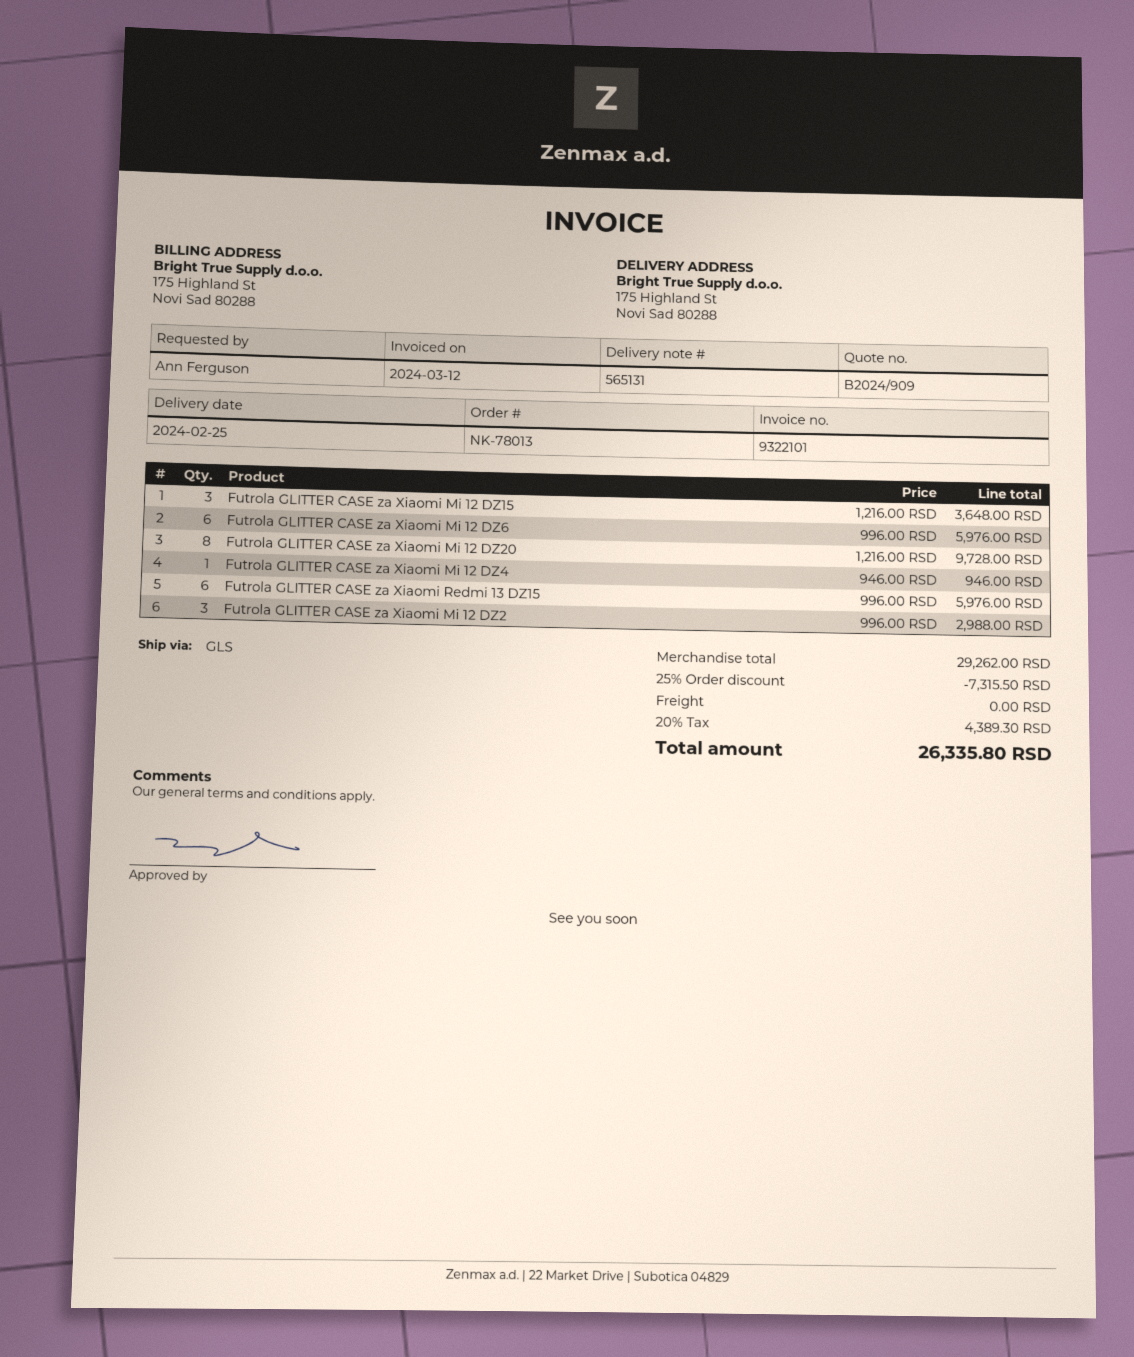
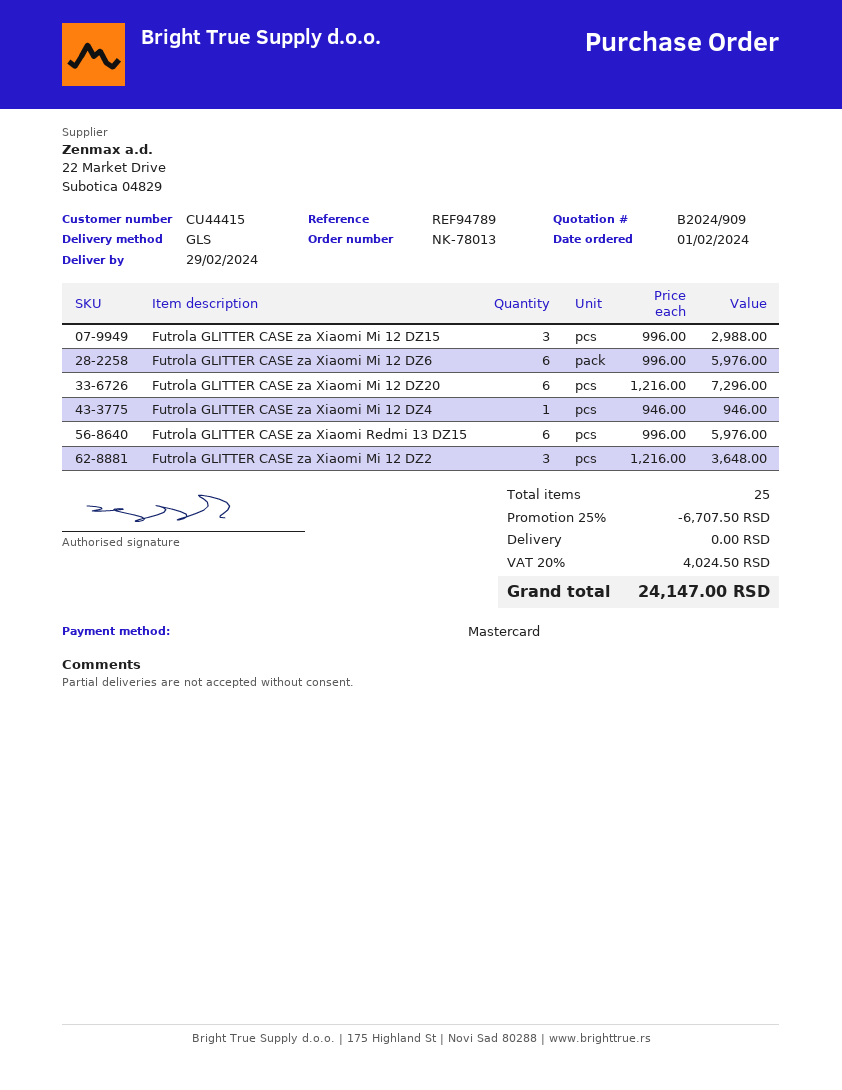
delivery date: 2024-02-25 -> 2024-02-29
Futrola GLITTER CASE za Xiaomi Mi 12 DZ15: 3 x 1216.00 = 3648.00 -> 3 x 996.00 = 2988.00
Futrola GLITTER CASE za Xiaomi Mi 12 DZ20: 8 x 1216.00 = 9728.00 -> 6 x 1216.00 = 7296.00
Futrola GLITTER CASE za Xiaomi Mi 12 DZ2: 3 x 996.00 = 2988.00 -> 3 x 1216.00 = 3648.00
discount: 25% = 7315.50 -> 25% = 6707.50
tax: 20% = 4389.30 -> 20% = 4024.50
total: 26335.80 -> 24147.00

